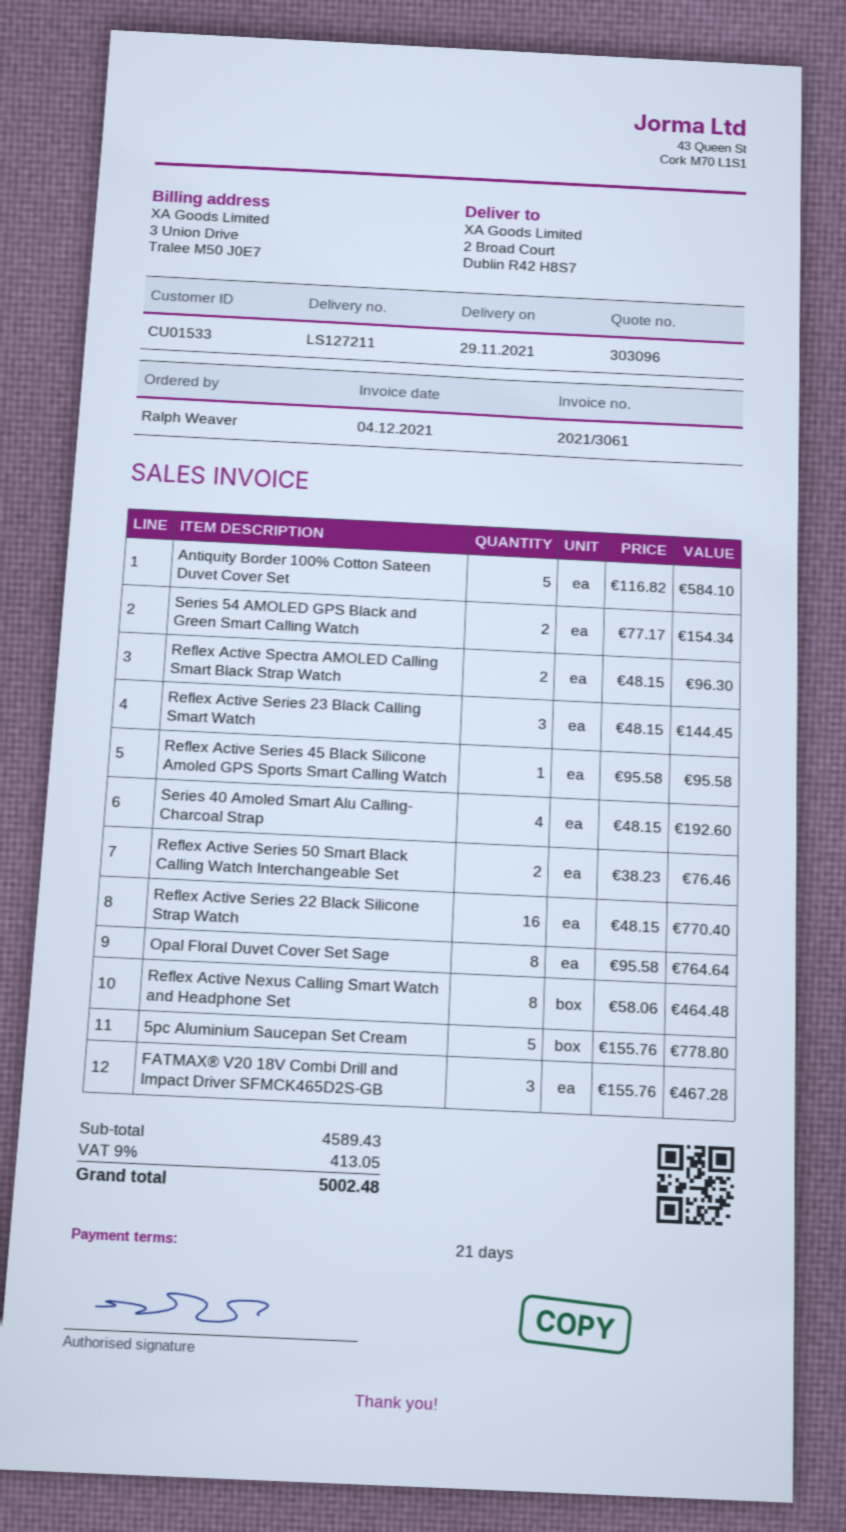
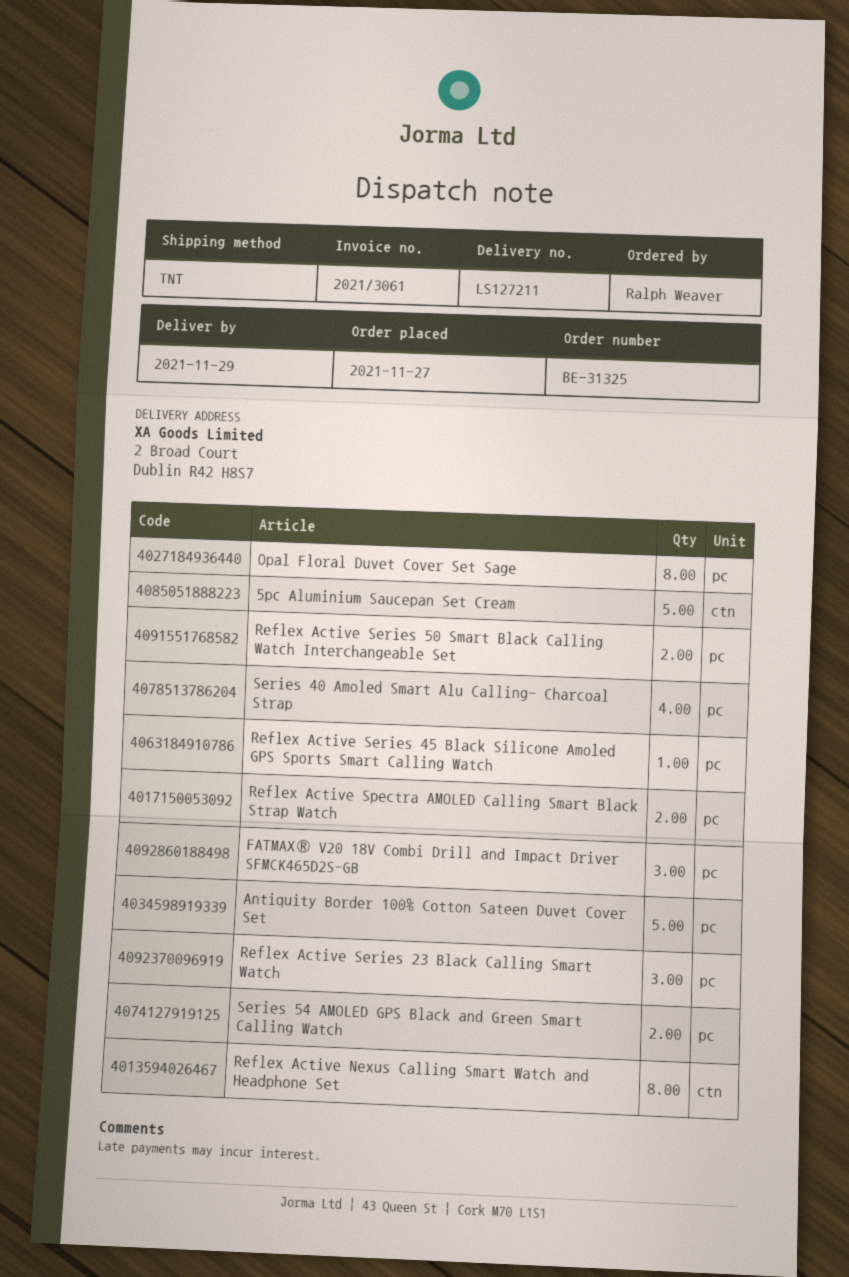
Reflex Active Series 22 Black Silicone Strap Watch: 16 -> none

